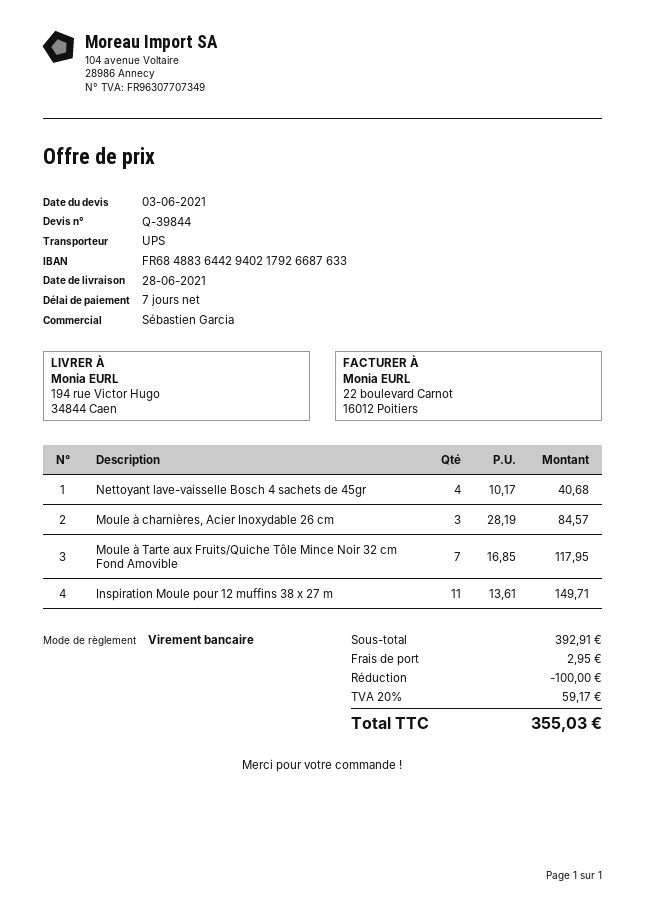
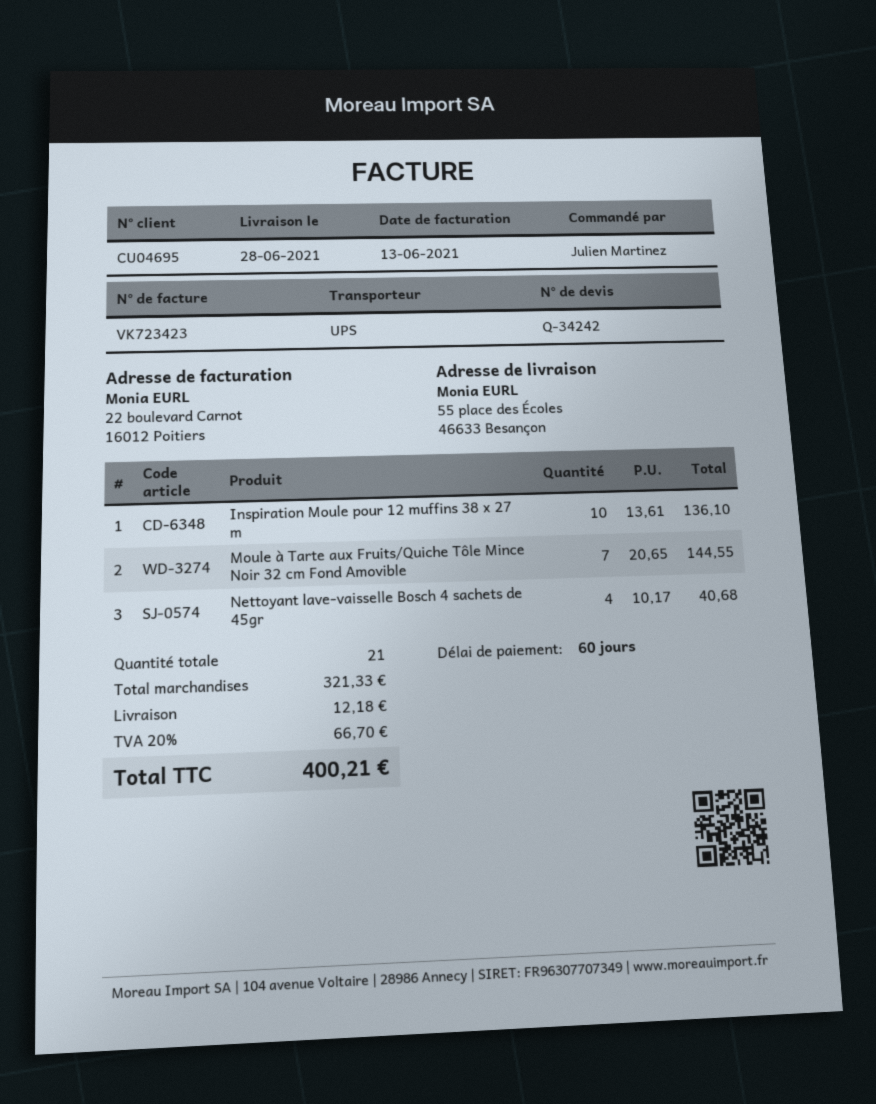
quote number: Q-39844 -> Q-34242
payment terms: 7 days -> 60 days
ship to: 194 rue Victor Hugo, 34844 Caen -> 55 place des Écoles, 46633 Besançon
Moule à charnières, Acier Inoxydable 26 cm: 3 x 28.19 = 84.57 -> none
Moule à Tarte aux Fruits/Quiche Tôle Mince Noir 32 cm Fond Amovible: 7 x 16.85 = 117.95 -> 7 x 20.65 = 144.55
Inspiration Moule pour 12 muffins 38 x 27 m: 11 x 13.61 = 149.71 -> 10 x 13.61 = 136.10
subtotal: 392.91 -> 321.33
discount: 100.00 -> none
shipping: 2.95 -> 12.18
tax: 20% = 59.17 -> 20% = 66.70
total: 355.03 -> 400.21

